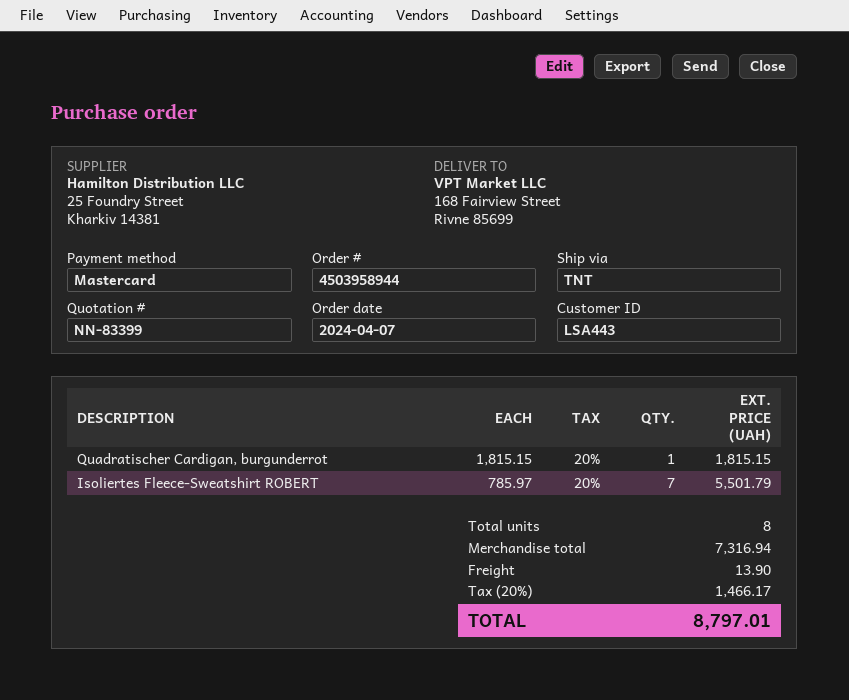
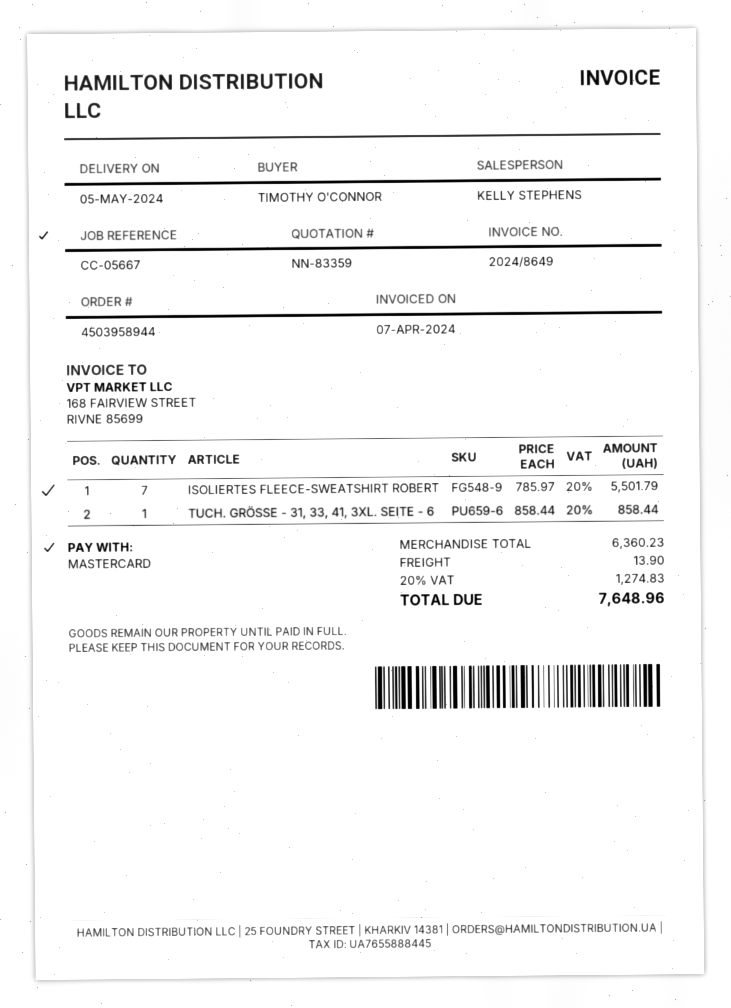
quote number: NN-83399 -> NN-83359
Quadratischer Cardigan, burgunderrot: 1 x 1815.15 = 1815.15 -> none
TUCH. GRÖSSE - 31, 33, 41, 3XL. SEITE - 6: none -> 1 x 858.44 = 858.44
subtotal: 7316.94 -> 6360.23
tax: 20% = 1466.17 -> 20% = 1274.83
total: 8797.01 -> 7648.96

